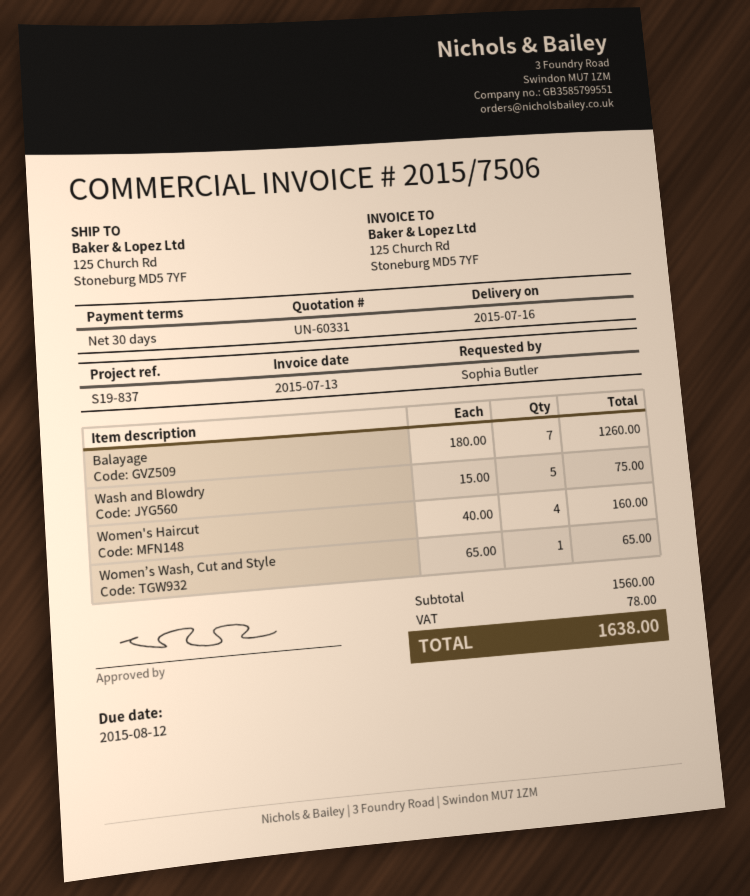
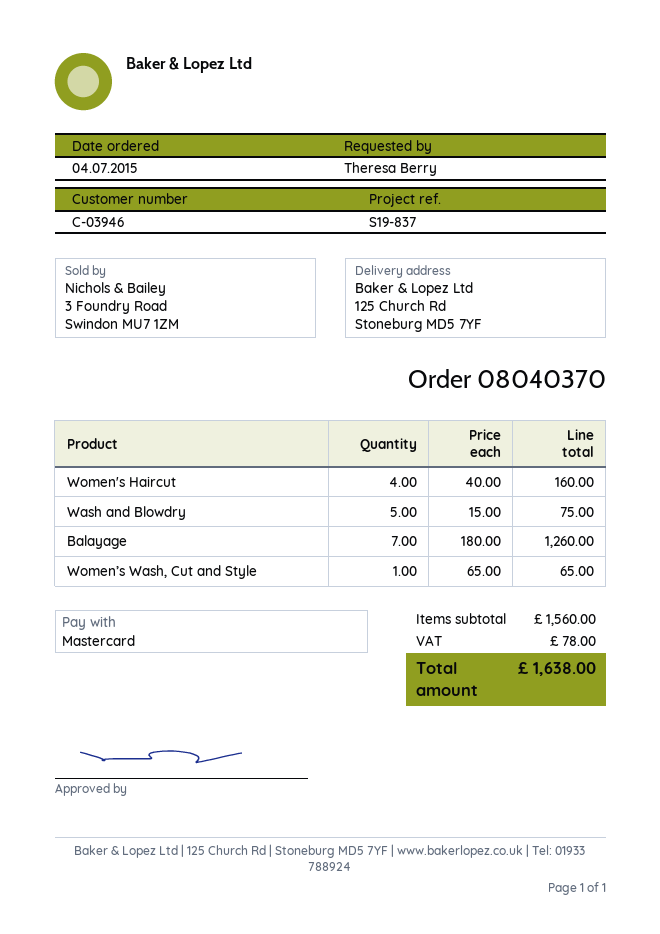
ordered by: Sophia Butler -> Theresa Berry

